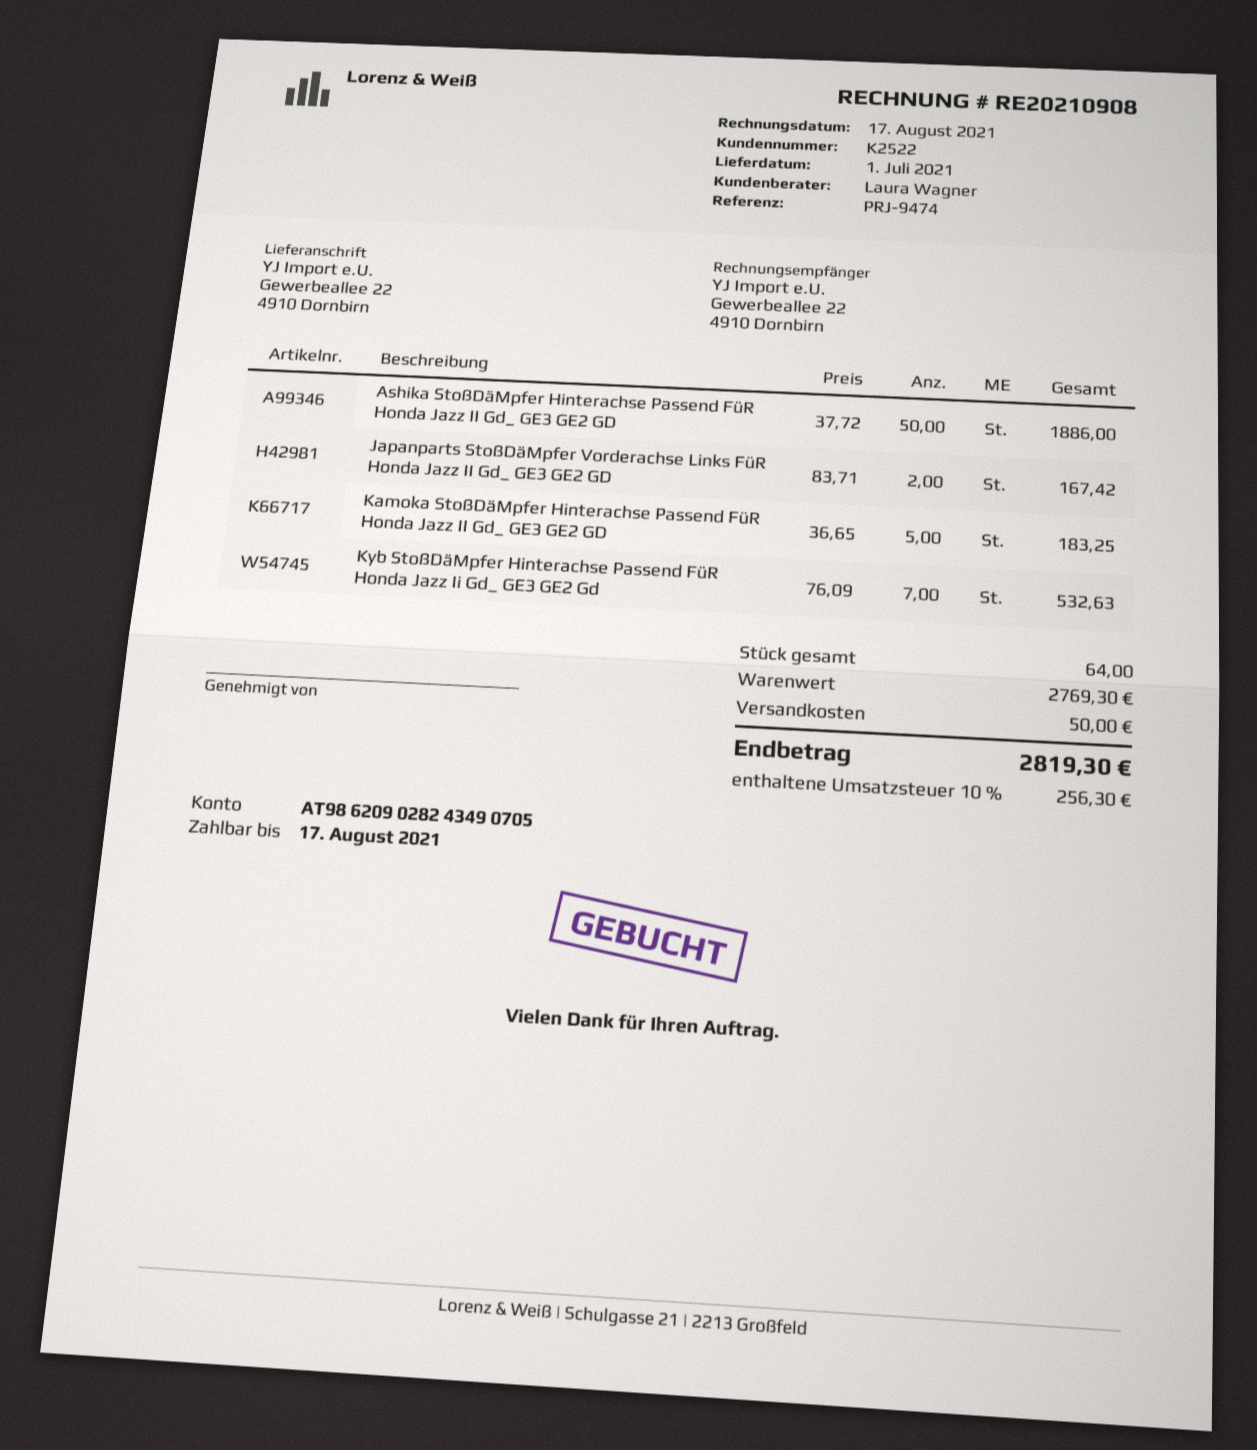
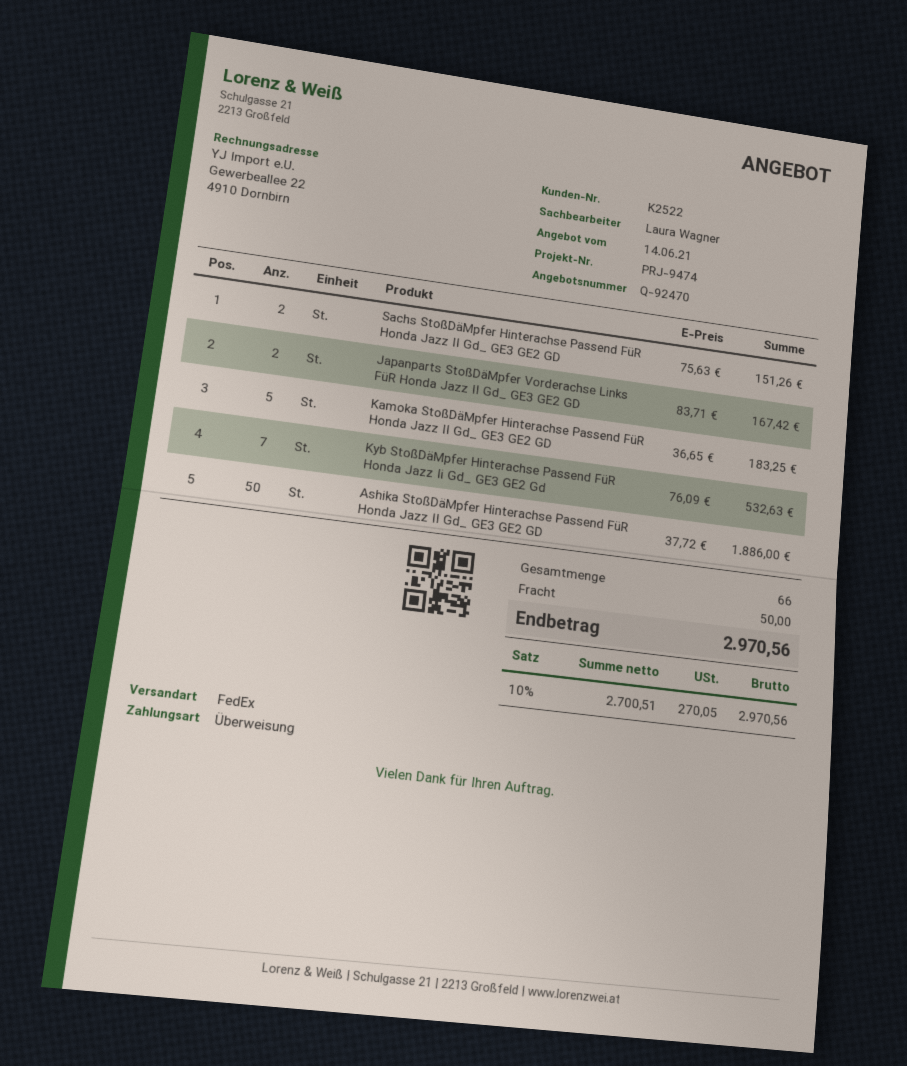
Sachs StoßDäMpfer Hinterachse Passend FüR Honda Jazz II Gd_ GE3 GE2 GD: none -> 2 x 75.63 = 151.26
total quantity: 64 -> 66
tax: 10% = 256.30 -> 10% = 270.05
total: 2819.30 -> 2970.56

